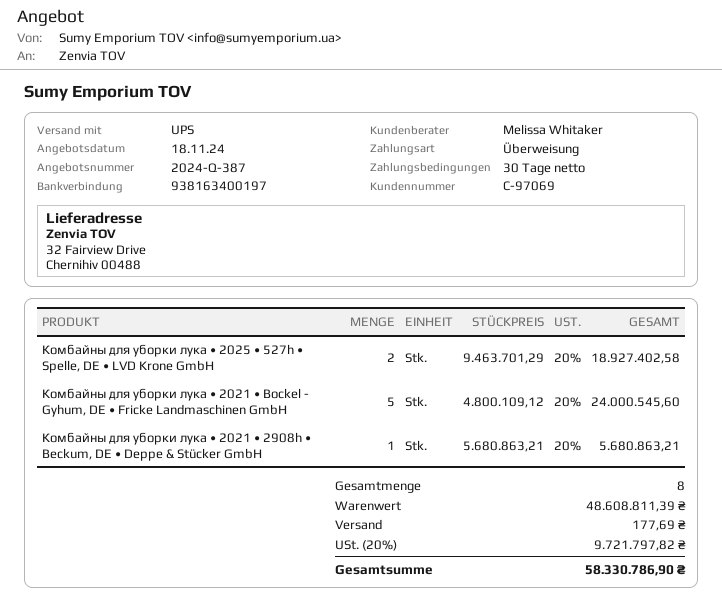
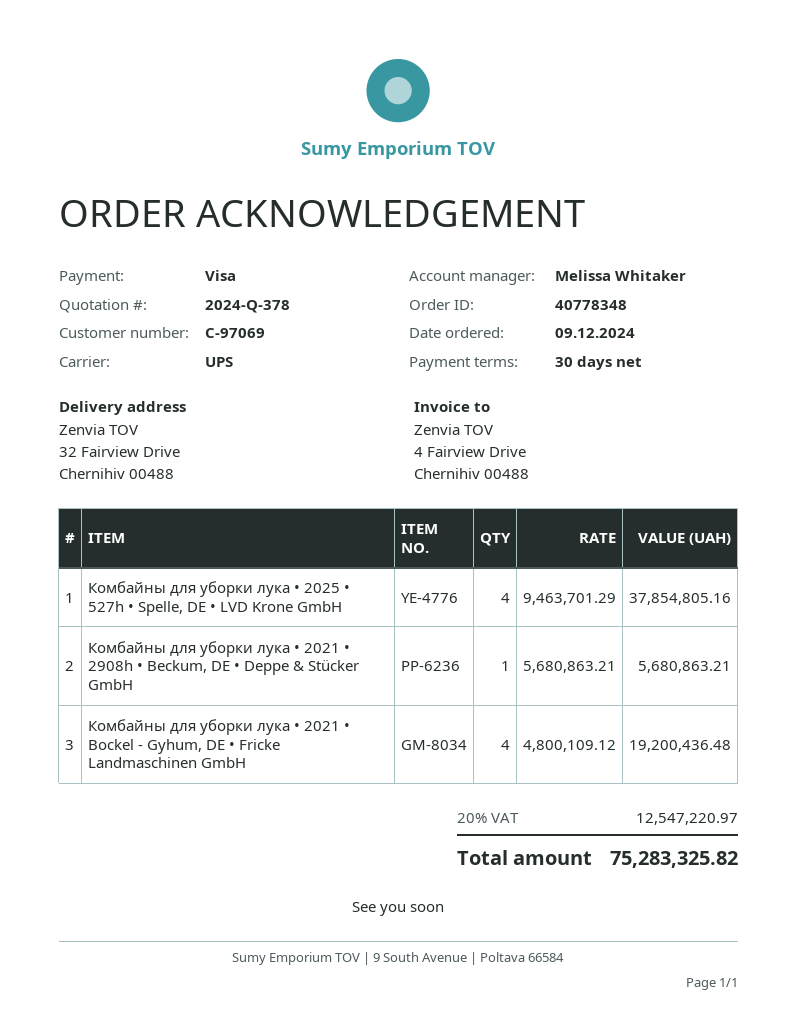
quote number: 2024-Q-387 -> 2024-Q-378
payment method: bank transfer -> Visa
Комбайны для уборки лука • 2025 • 527h • Spelle, DE • LVD Krone GmbH: 2 x 9463701.29 = 18927402.58 -> 4 x 9463701.29 = 37854805.16
Комбайны для уборки лука • 2021 • Bockel - Gyhum, DE • Fricke Landmaschinen GmbH: 5 x 4800109.12 = 24000545.60 -> 4 x 4800109.12 = 19200436.48
shipping: 177.69 -> none
tax: 20% = 9721797.82 -> 20% = 12547220.97
total: 58330786.90 -> 75283325.82

